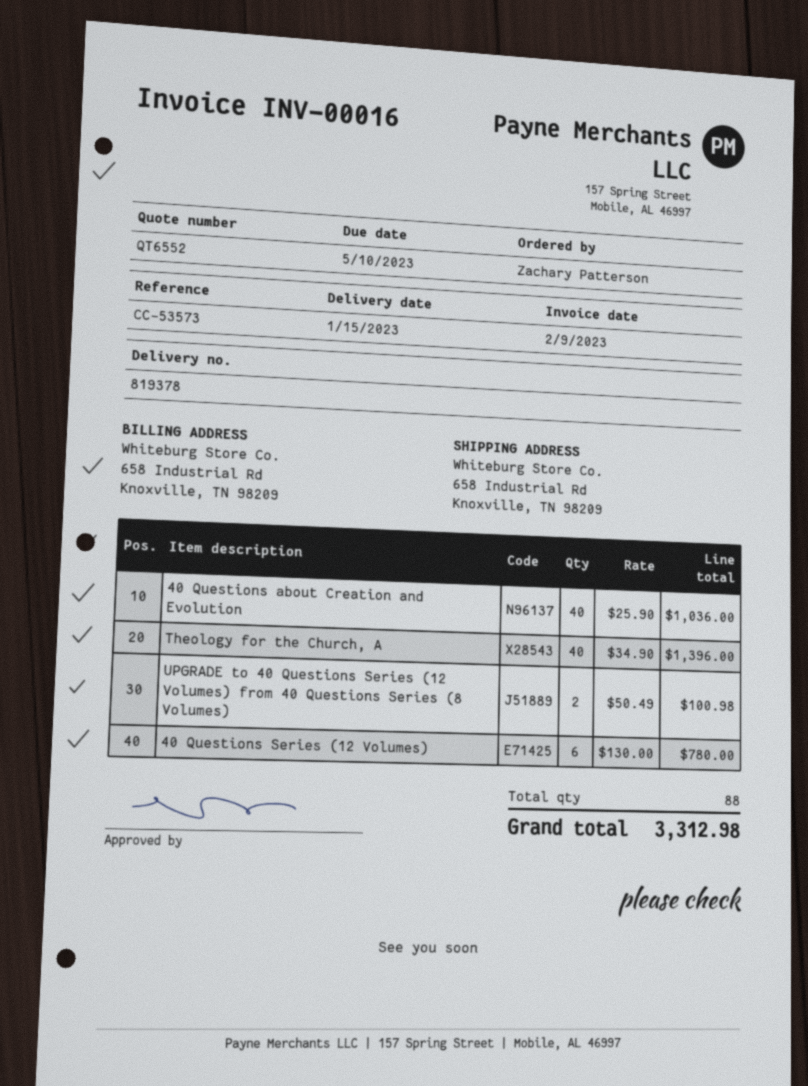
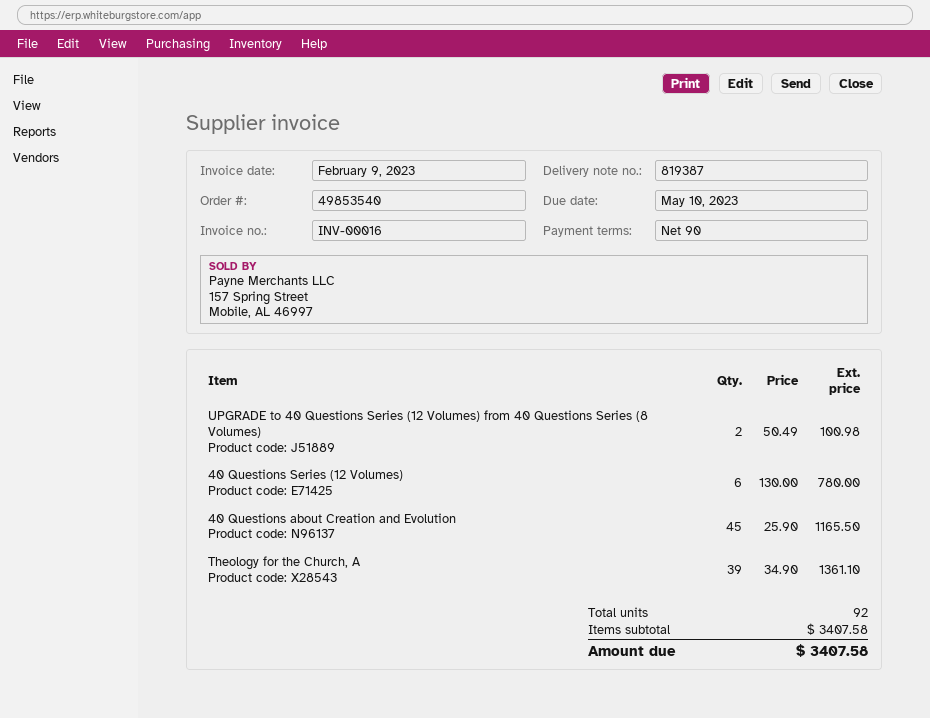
delivery note number: 819378 -> 819387
40 Questions about Creation and Evolution: 40 x 25.90 = 1036.00 -> 45 x 25.90 = 1165.50
Theology for the Church, A: 40 x 34.90 = 1396.00 -> 39 x 34.90 = 1361.10
total quantity: 88 -> 92
total: 3312.98 -> 3407.58

